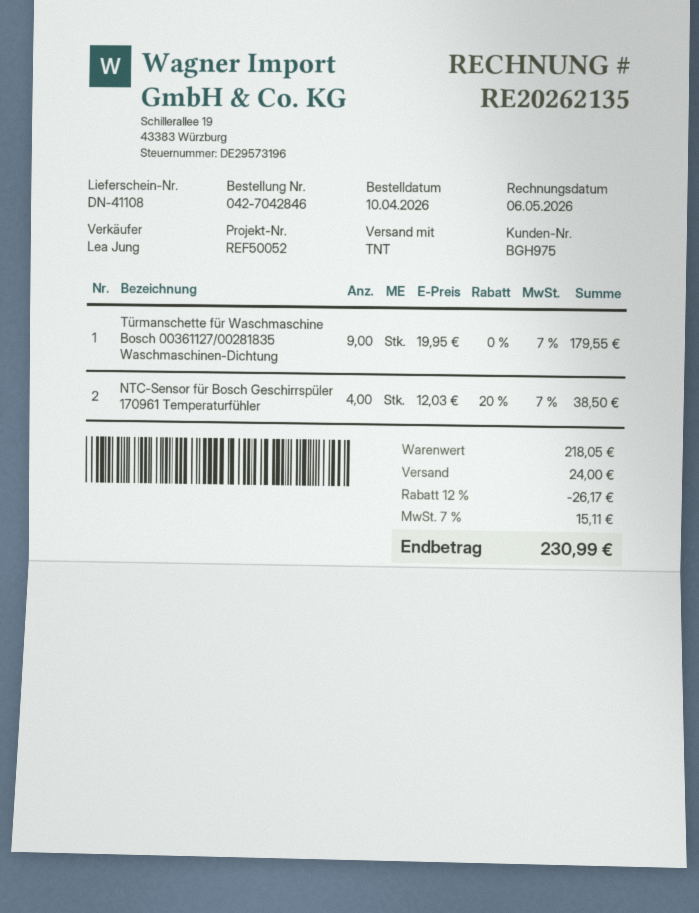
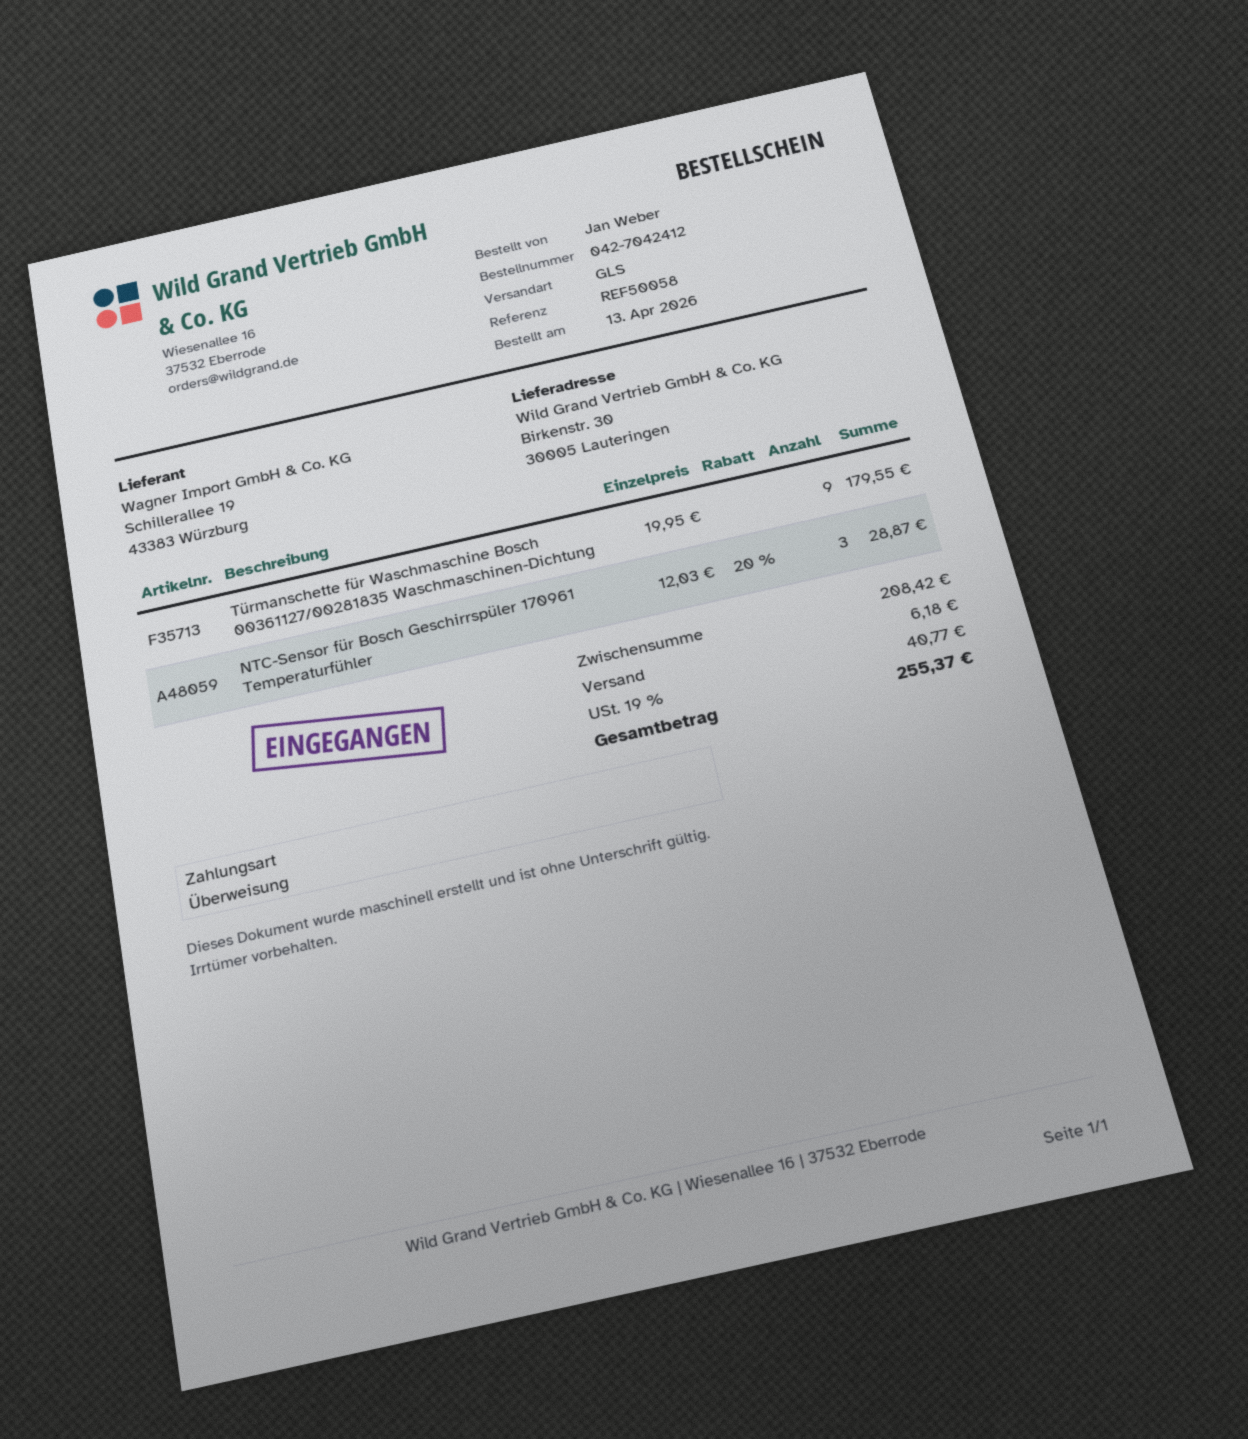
order number: 042-7042846 -> 042-7042412
order date: 2026-04-10 -> 2026-04-13
reference: REF50052 -> REF50058
shipping method: TNT -> GLS
NTC-Sensor für Bosch Geschirrspüler 170961 Temperaturfühler: 4 x 12.03 - 20% = 38.50 -> 3 x 12.03 - 20% = 28.87
subtotal: 218.05 -> 208.42
discount: 12% = 26.17 -> none
shipping: 24.00 -> 6.18
tax: 7% = 15.11 -> 19% = 40.77
total: 230.99 -> 255.37

